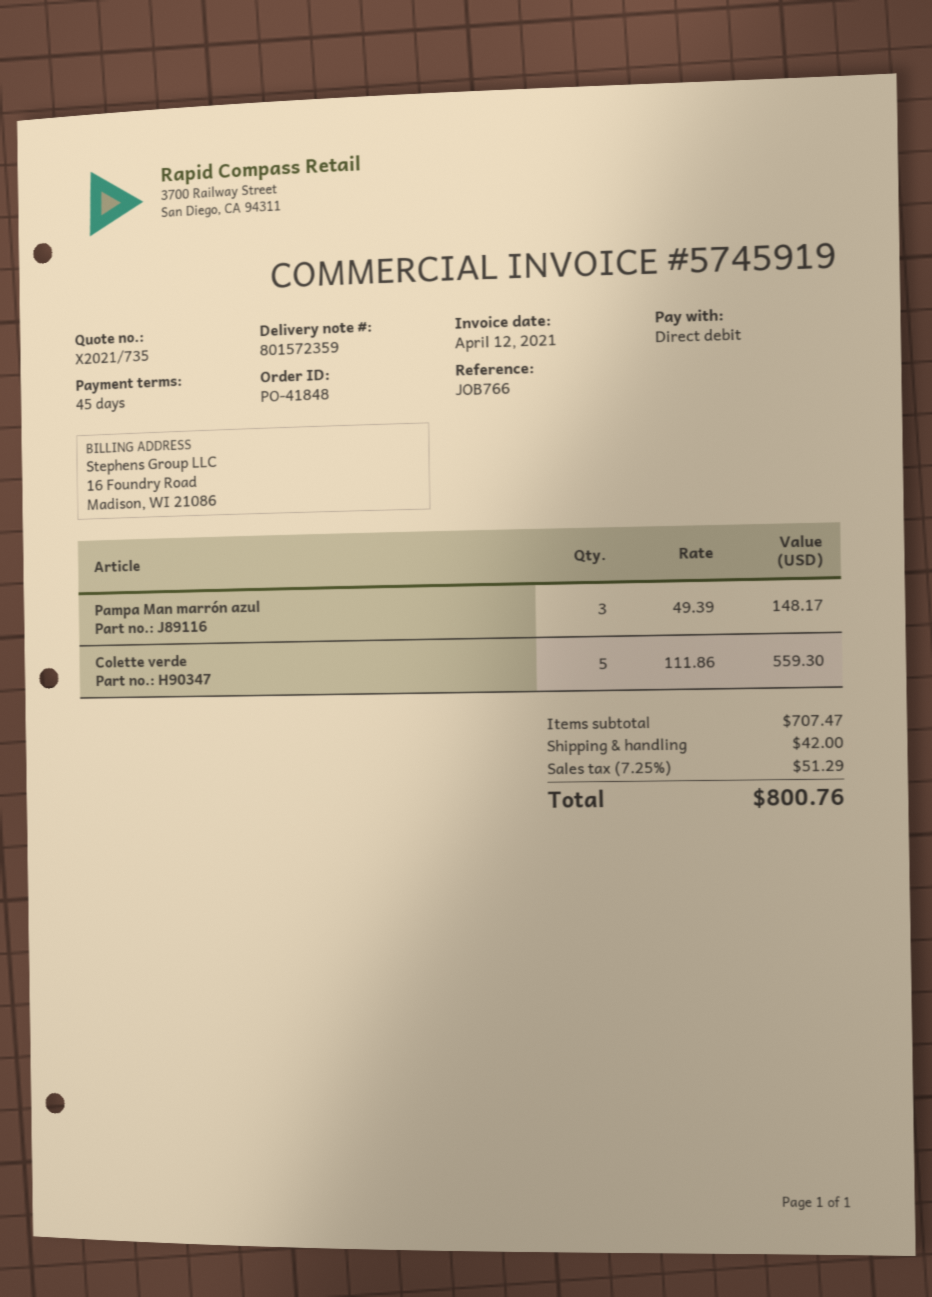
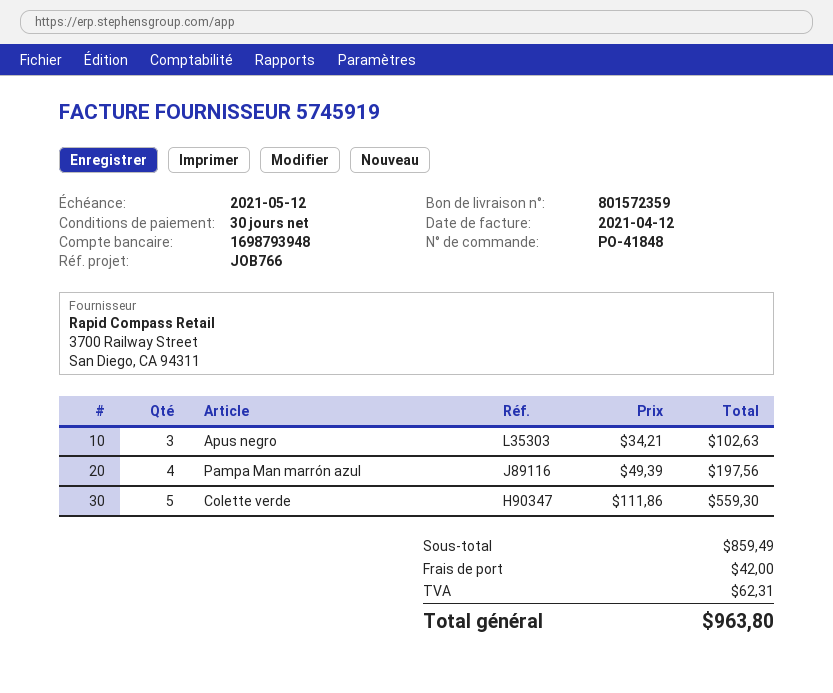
payment terms: 45 days -> 30 days
Pampa Man marrón azul: 3 x 49.39 = 148.17 -> 4 x 49.39 = 197.56
Apus negro: none -> 3 x 34.21 = 102.63
subtotal: 707.47 -> 859.49
tax: 51.29 -> 62.31
total: 800.76 -> 963.80

